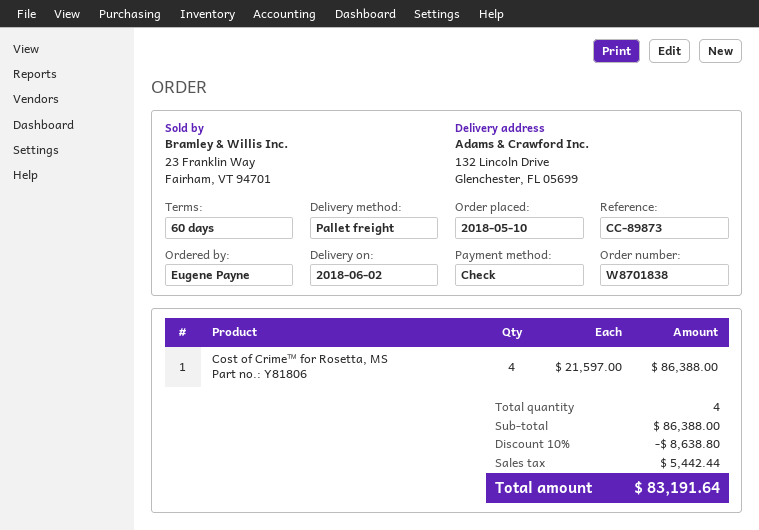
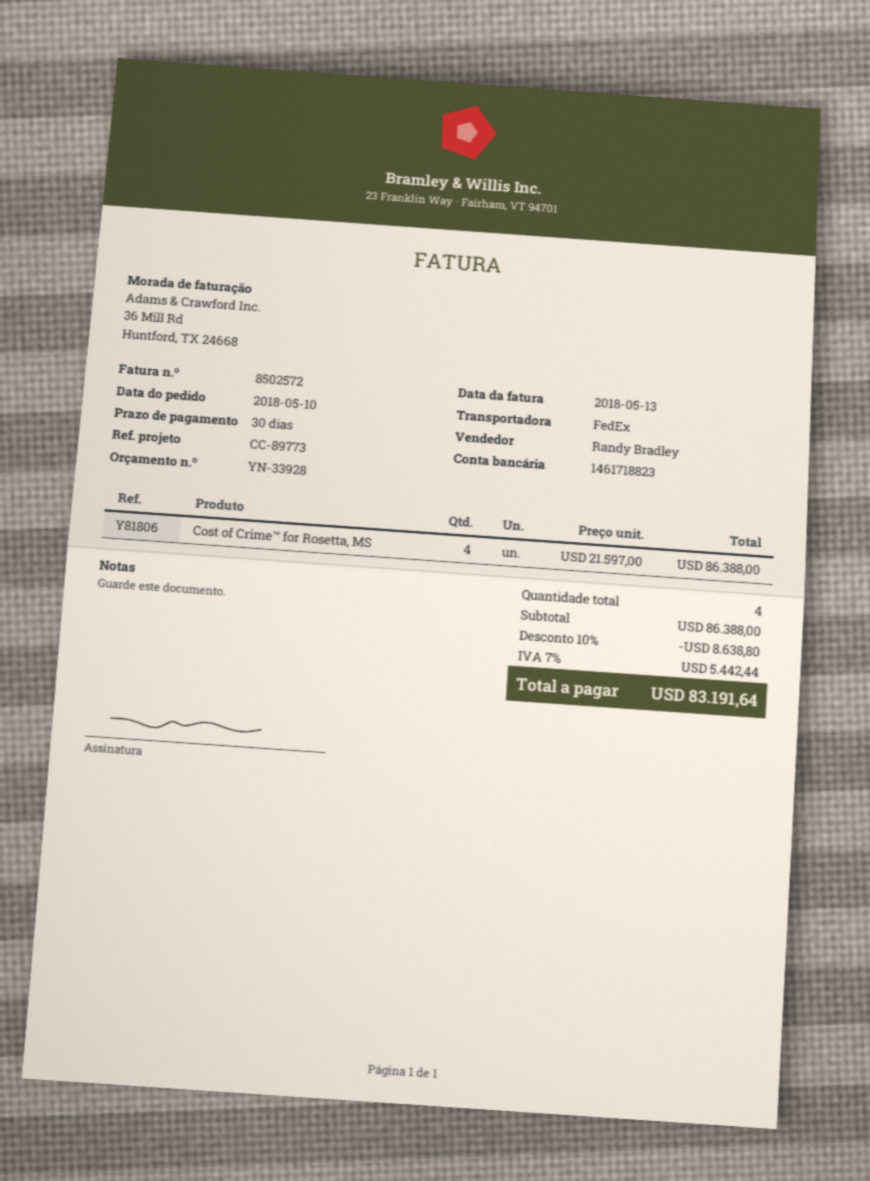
payment terms: 60 days -> 30 days
reference: CC-89873 -> CC-89773
shipping method: pallet freight -> FedEx

